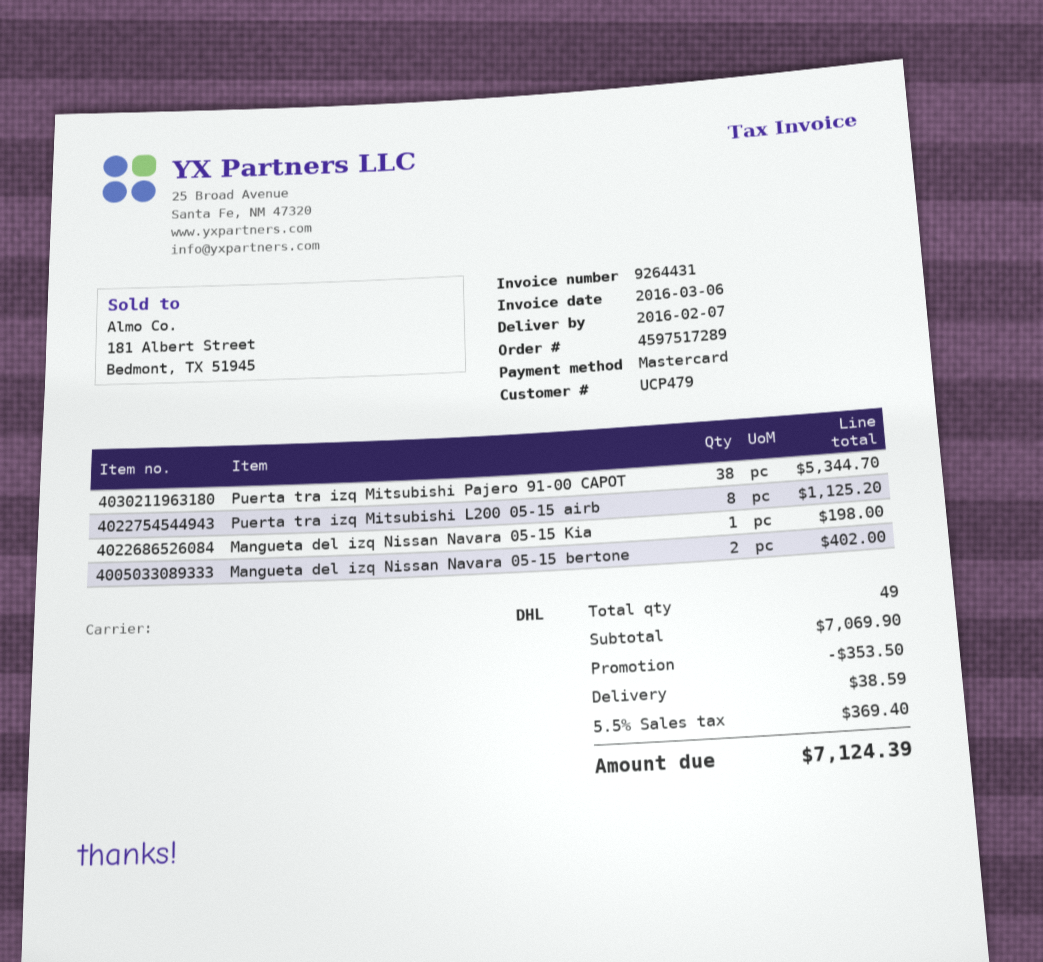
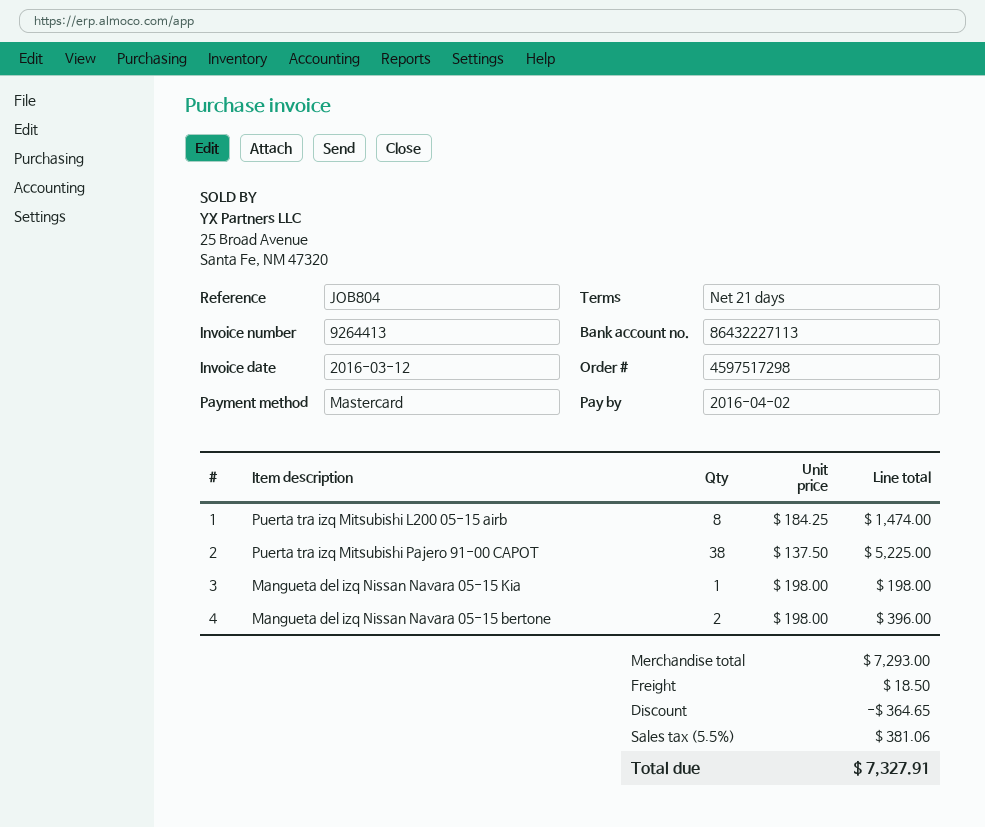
order number: 4597517289 -> 4597517298
invoice number: 9264431 -> 9264413
invoice date: 2016-03-06 -> 2016-03-12
Puerta tra izq Mitsubishi Pajero 91-00 CAPOT: 38 for 5344.70 -> 38 for 5225.00
Puerta tra izq Mitsubishi L200 05-15 airb: 8 for 1125.20 -> 8 for 1474.00
Mangueta del izq Nissan Navara 05-15 bertone: 2 for 402.00 -> 2 for 396.00
subtotal: 7069.90 -> 7293.00
discount: 353.50 -> 364.65
shipping: 38.59 -> 18.50
tax: 5.5% = 369.40 -> 5.5% = 381.06
total: 7124.39 -> 7327.91

